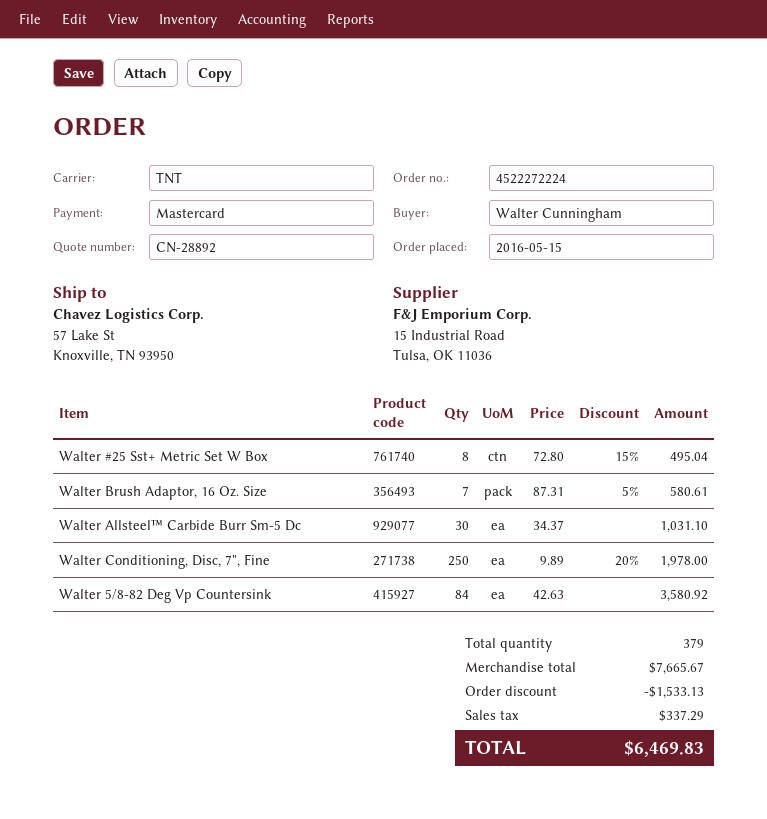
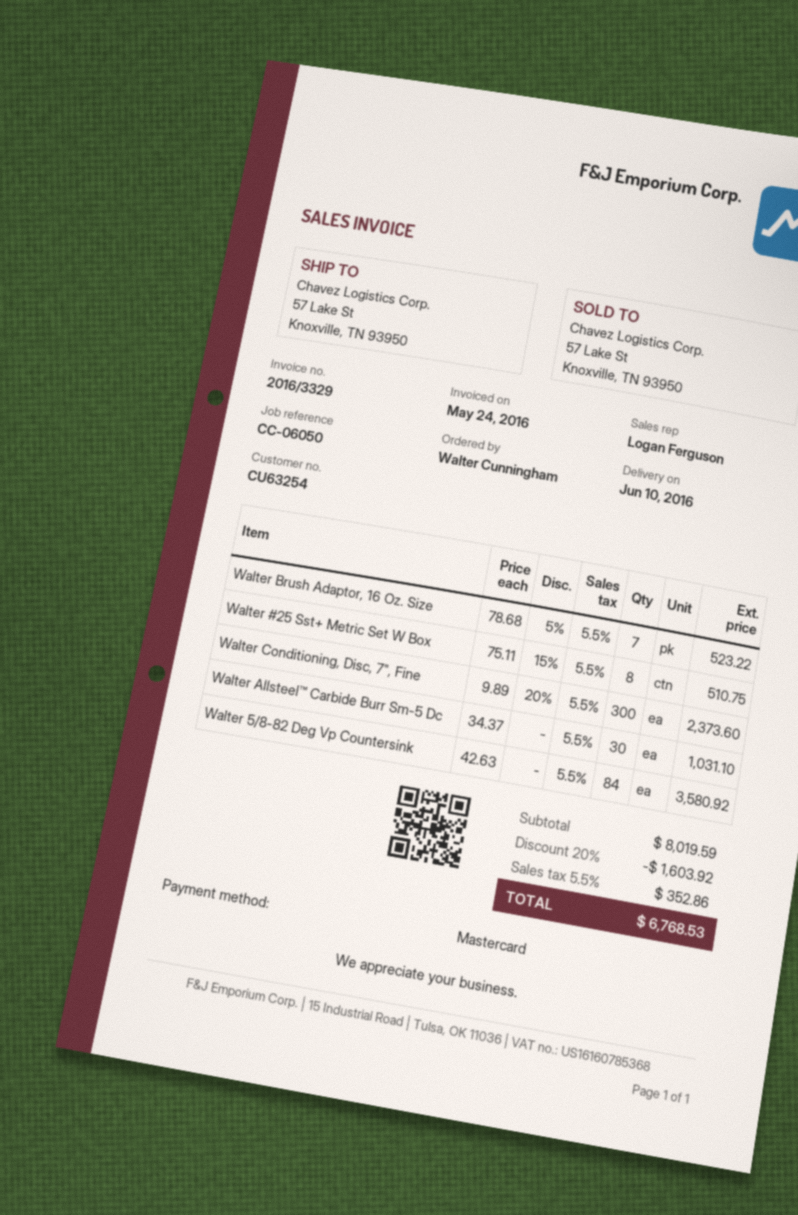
Walter #25 Sst+ Metric Set W Box: 8 x 72.80 - 15% = 495.04 -> 8 x 75.11 - 15% = 510.75
Walter Brush Adaptor, 16 Oz. Size: 7 x 87.31 - 5% = 580.61 -> 7 x 78.68 - 5% = 523.22
Walter Conditioning, Disc, 7", Fine: 250 x 9.89 - 20% = 1978.00 -> 300 x 9.89 - 20% = 2373.60
subtotal: 7665.67 -> 8019.59
discount: 1533.13 -> 1603.92
tax: 337.29 -> 352.86
total: 6469.83 -> 6768.53

